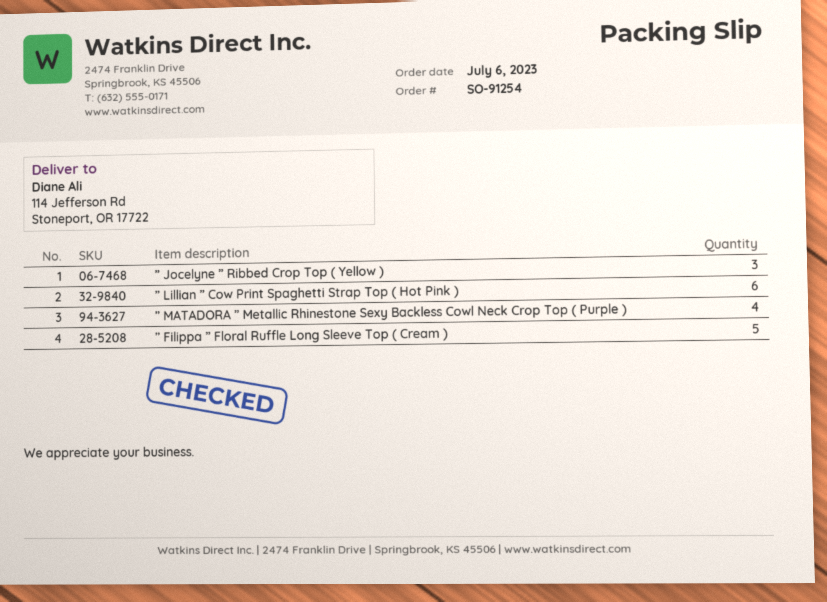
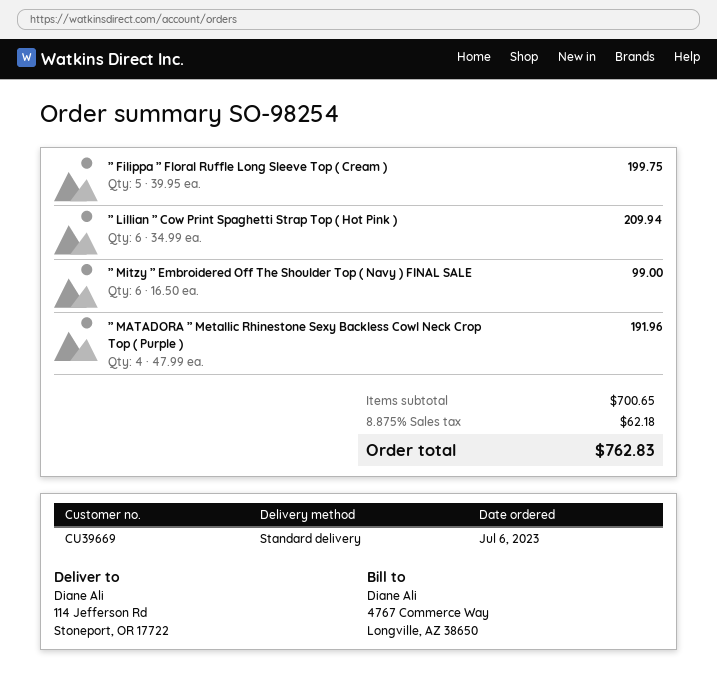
order number: SO-91254 -> SO-98254
” Jocelyne ” Ribbed Crop Top ( Yellow ): 3 -> none
” Mitzy ” Embroidered Off The Shoulder Top ( Navy ) FINAL SALE: none -> 6

